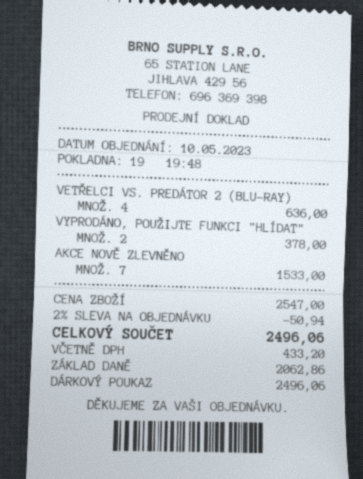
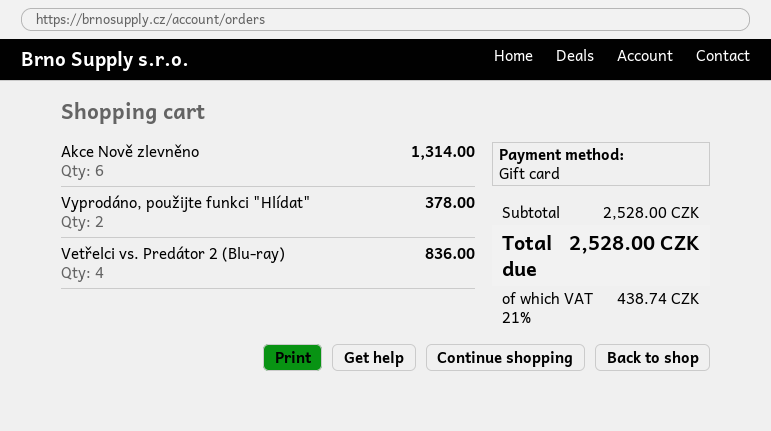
VETŘELCI VS. PREDÁTOR 2 (BLU-RAY): 4 for 636.00 -> 4 for 836.00
AKCE NOVĚ ZLEVNĚNO: 7 for 1533.00 -> 6 for 1314.00
subtotal: 2547.00 -> 2528.00
discount: 2% = 50.94 -> none
tax: 433.20 -> 438.74
total: 2496.06 -> 2528.00

